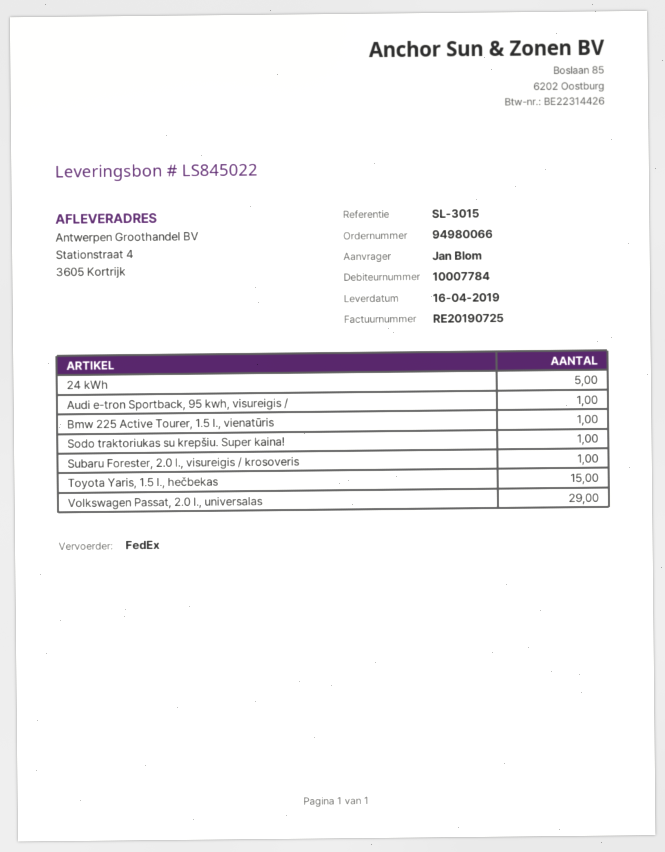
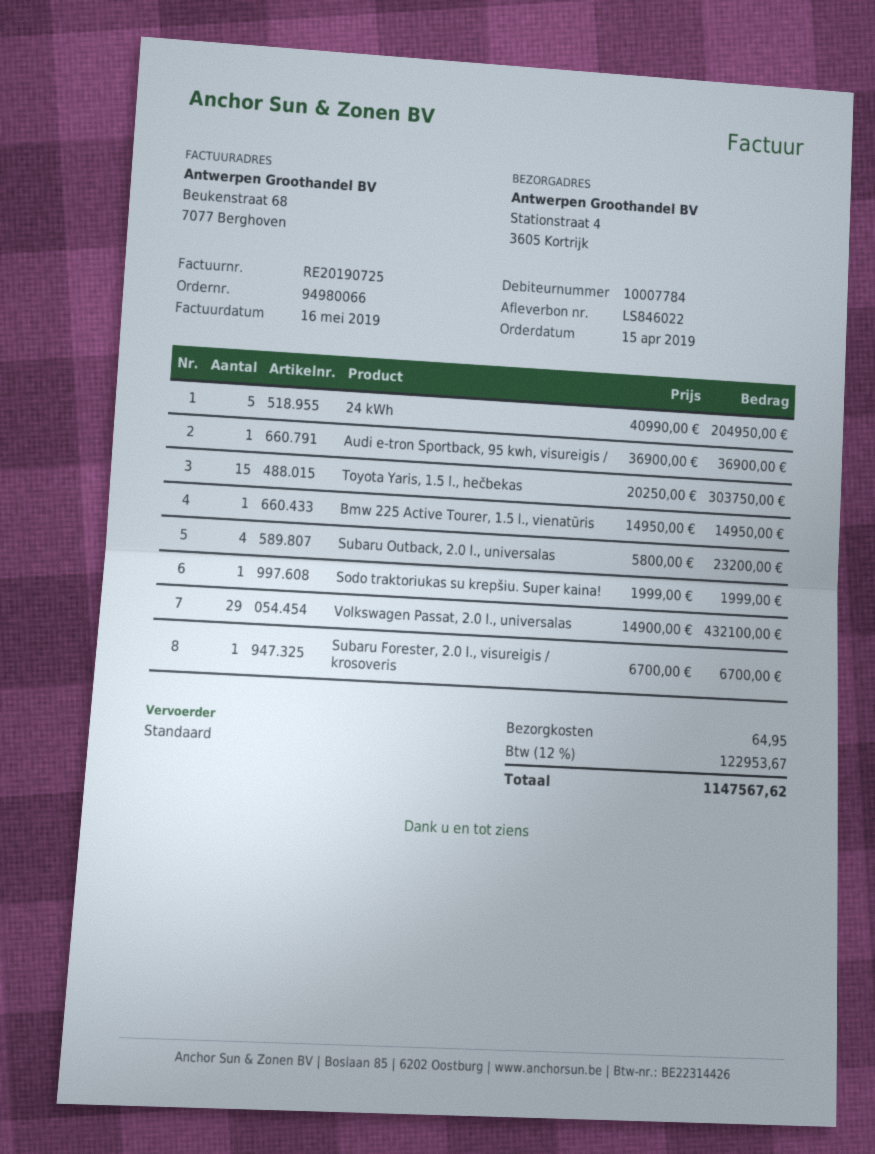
delivery note number: LS845022 -> LS846022
shipping method: FedEx -> standard
Subaru Outback, 2.0 l., universalas: none -> 4

